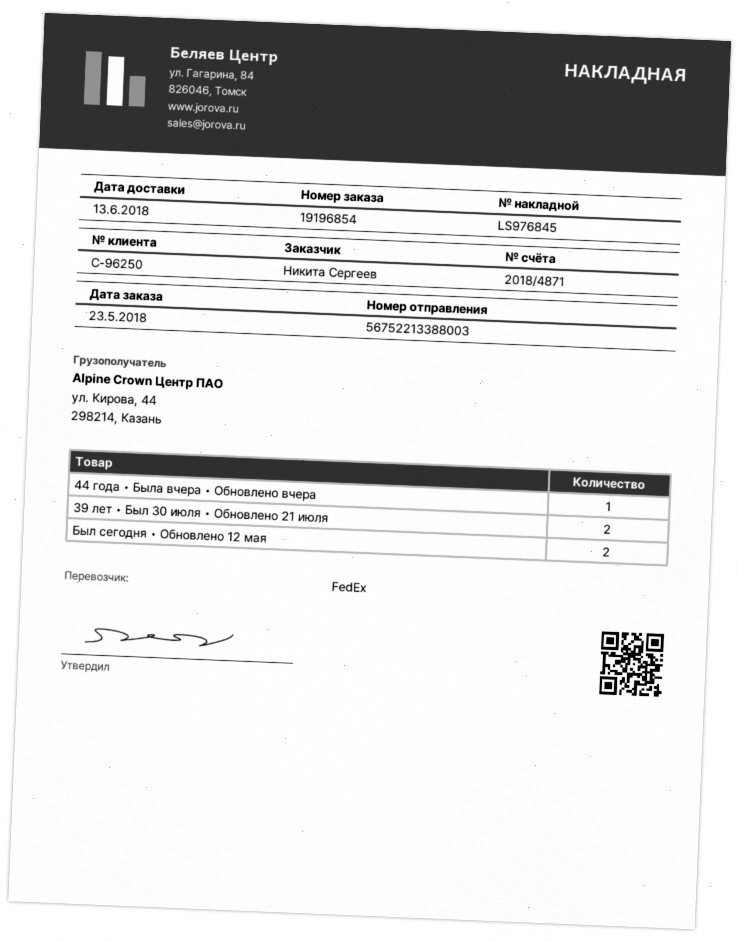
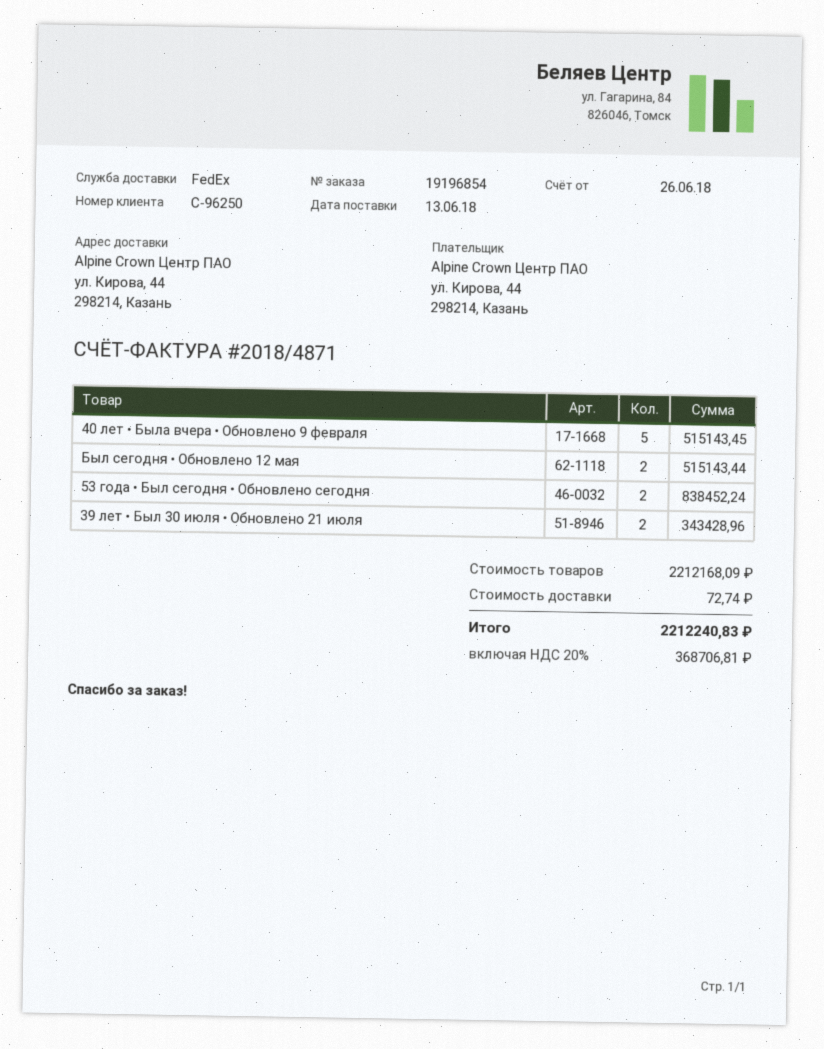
44 года • Была вчера • Обновлено вчера: 1 -> none
40 лет • Была вчера • Обновлено 9 февраля: none -> 5
53 года • Был сегодня • Обновлено сегодня: none -> 2

